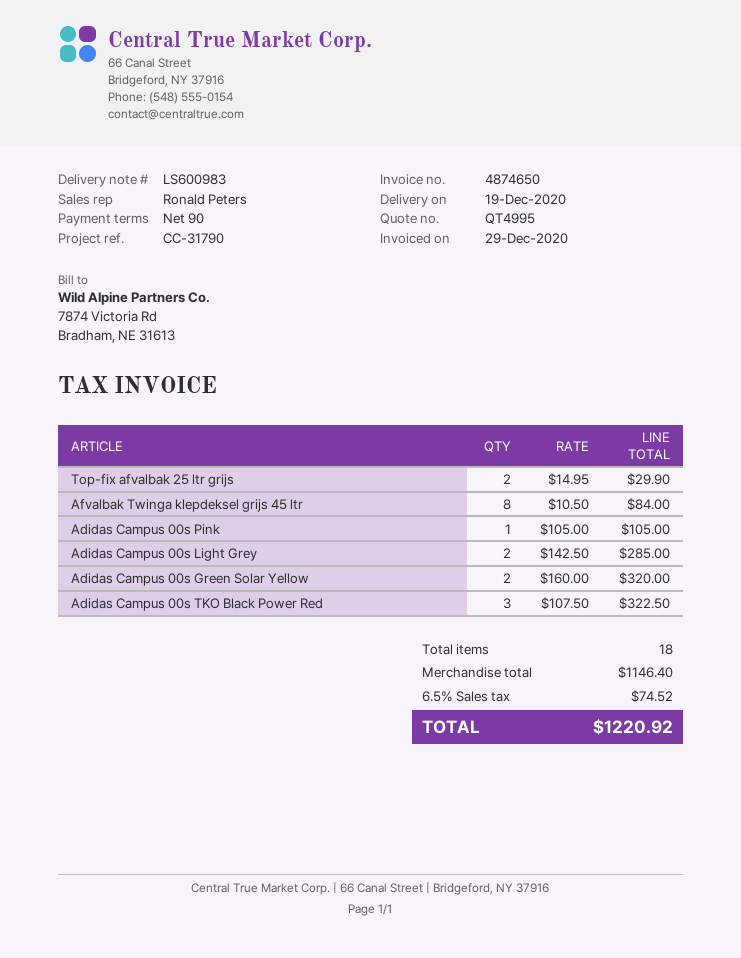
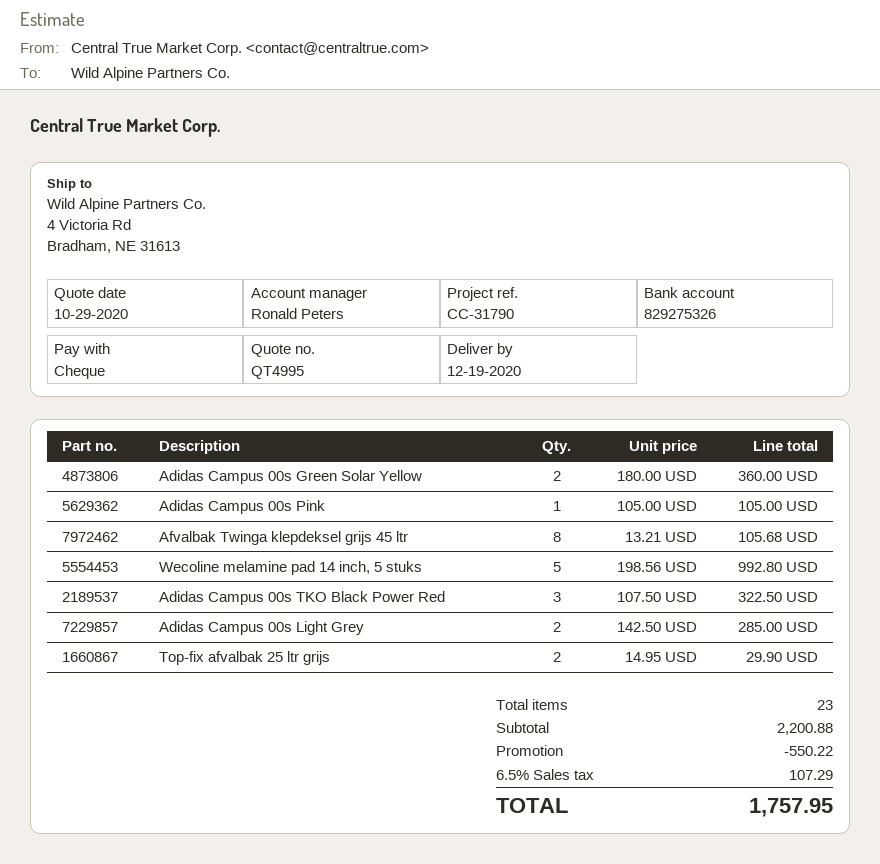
Afvalbak Twinga klepdeksel grijs 45 ltr: 8 x 10.50 = 84.00 -> 8 x 13.21 = 105.68
Adidas Campus 00s Green Solar Yellow: 2 x 160.00 = 320.00 -> 2 x 180.00 = 360.00
Wecoline melamine pad 14 inch, 5 stuks: none -> 5 x 198.56 = 992.80
total quantity: 18 -> 23
subtotal: 1146.40 -> 2200.88
discount: none -> 550.22
tax: 6.5% = 74.52 -> 6.5% = 107.29
total: 1220.92 -> 1757.95

